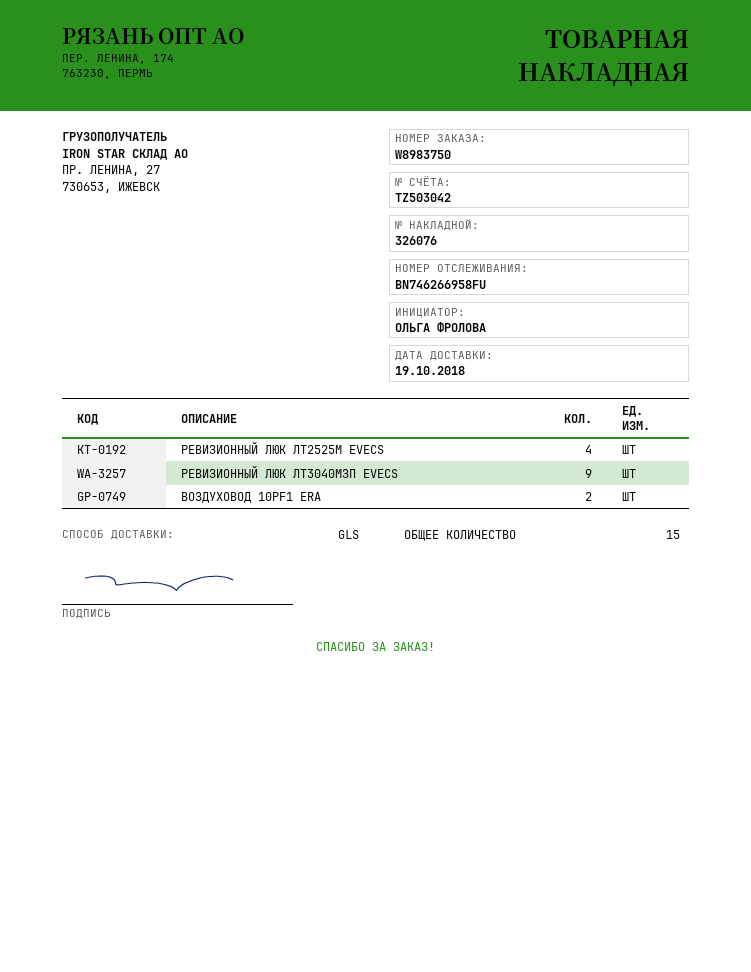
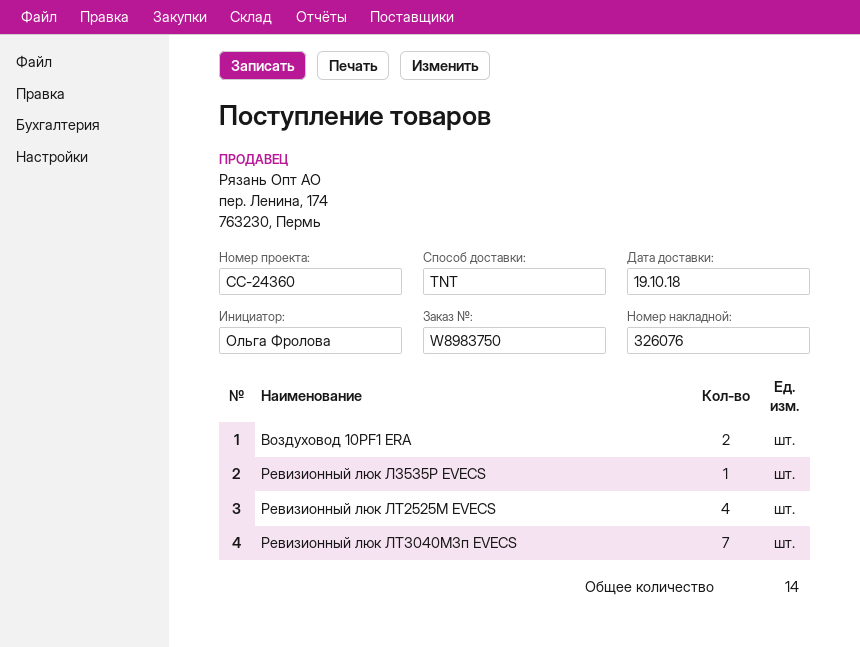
shipping method: GLS -> TNT
РЕВИЗИОННЫЙ ЛЮК ЛТ3040МЗП EVECS: 9 -> 7
Ревизионный люк Л3535Р EVECS: none -> 1
total quantity: 15 -> 14

